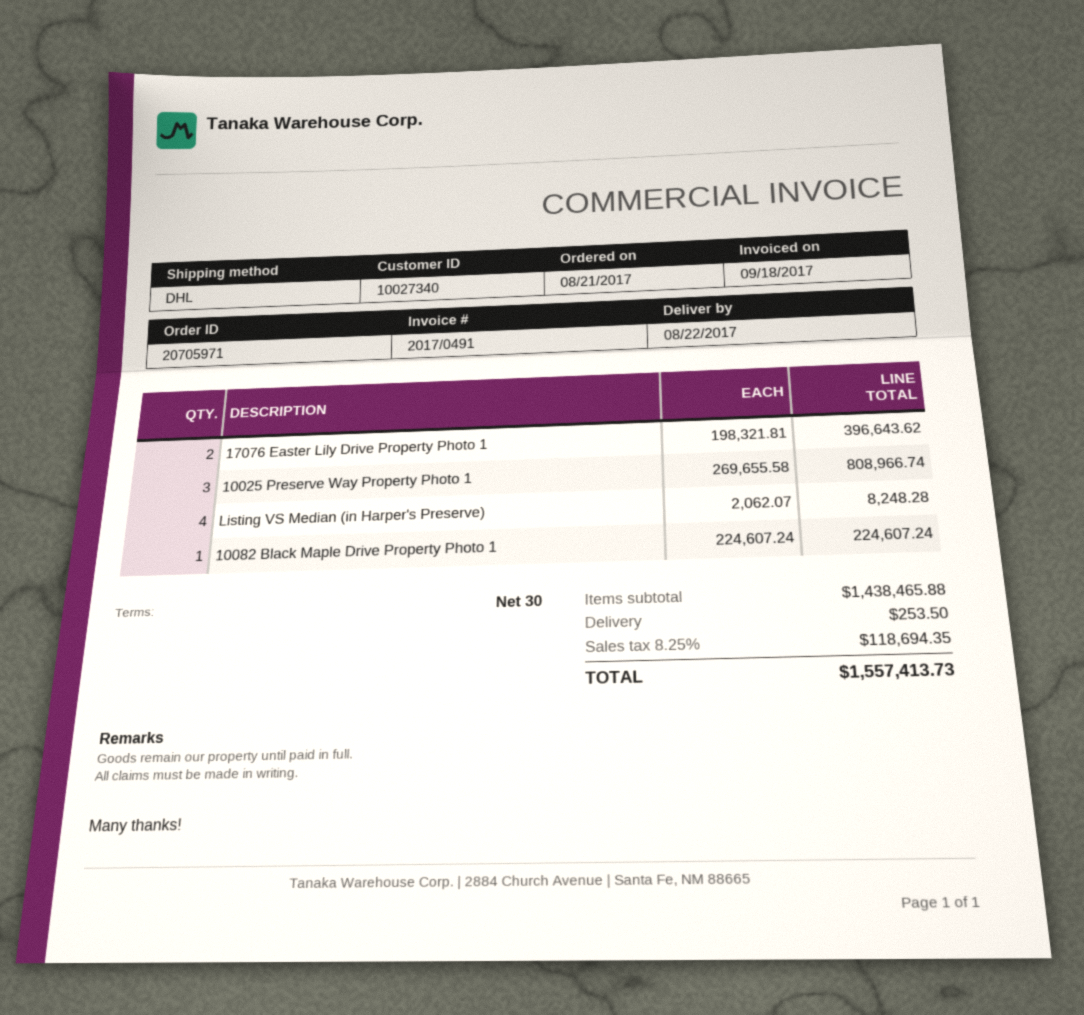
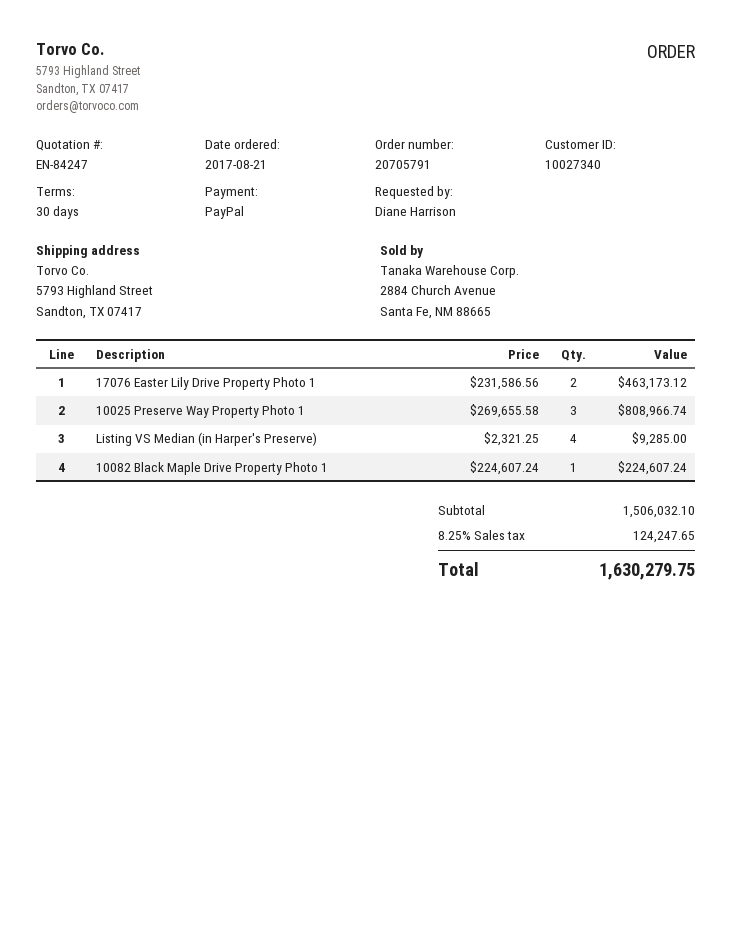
order number: 20705971 -> 20705791
17076 Easter Lily Drive Property Photo 1: 2 x 198321.81 = 396643.62 -> 2 x 231586.56 = 463173.12
Listing VS Median (in Harper's Preserve): 4 x 2062.07 = 8248.28 -> 4 x 2321.25 = 9285.00
subtotal: 1438465.88 -> 1506032.10
shipping: 253.50 -> none
tax: 8.25% = 118694.35 -> 8.25% = 124247.65
total: 1557413.73 -> 1630279.75

